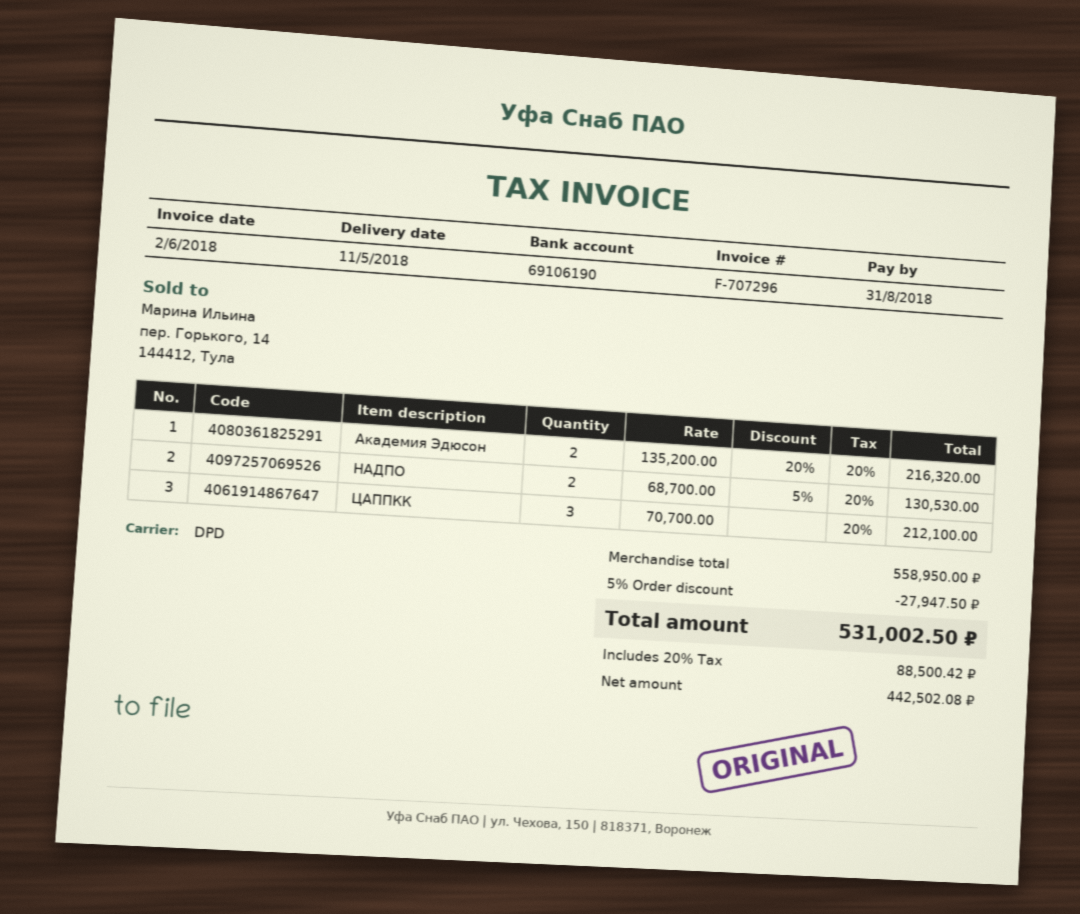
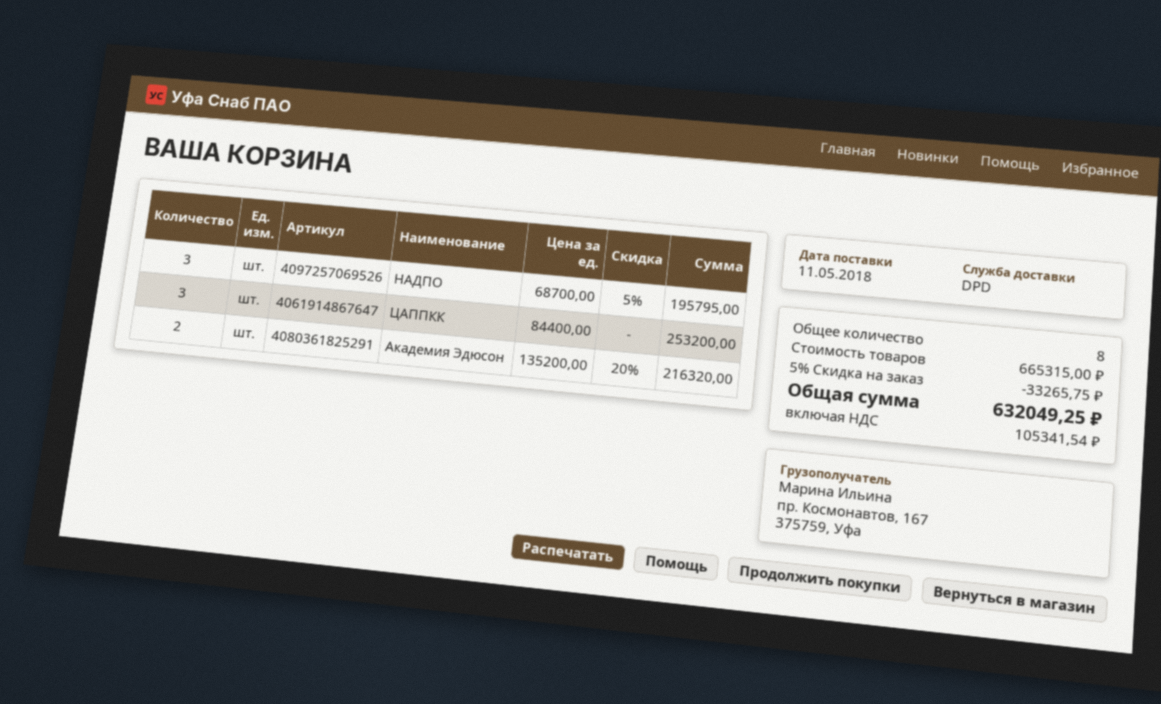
НАДПО: 2 x 68700.00 - 5% = 130530.00 -> 3 x 68700.00 - 5% = 195795.00
ЦАППКК: 3 x 70700.00 = 212100.00 -> 3 x 84400.00 = 253200.00
subtotal: 558950.00 -> 665315.00
discount: 5% = 27947.50 -> 5% = 33265.75
tax: 88500.42 -> 105341.54
total: 531002.50 -> 632049.25

